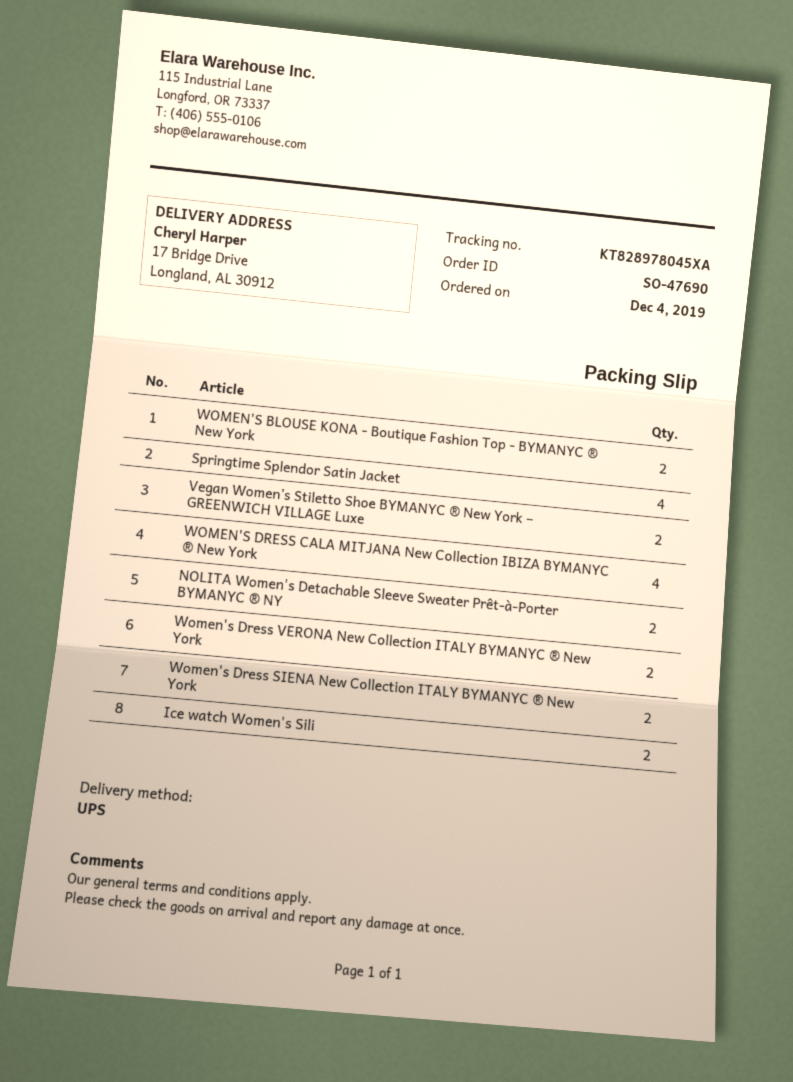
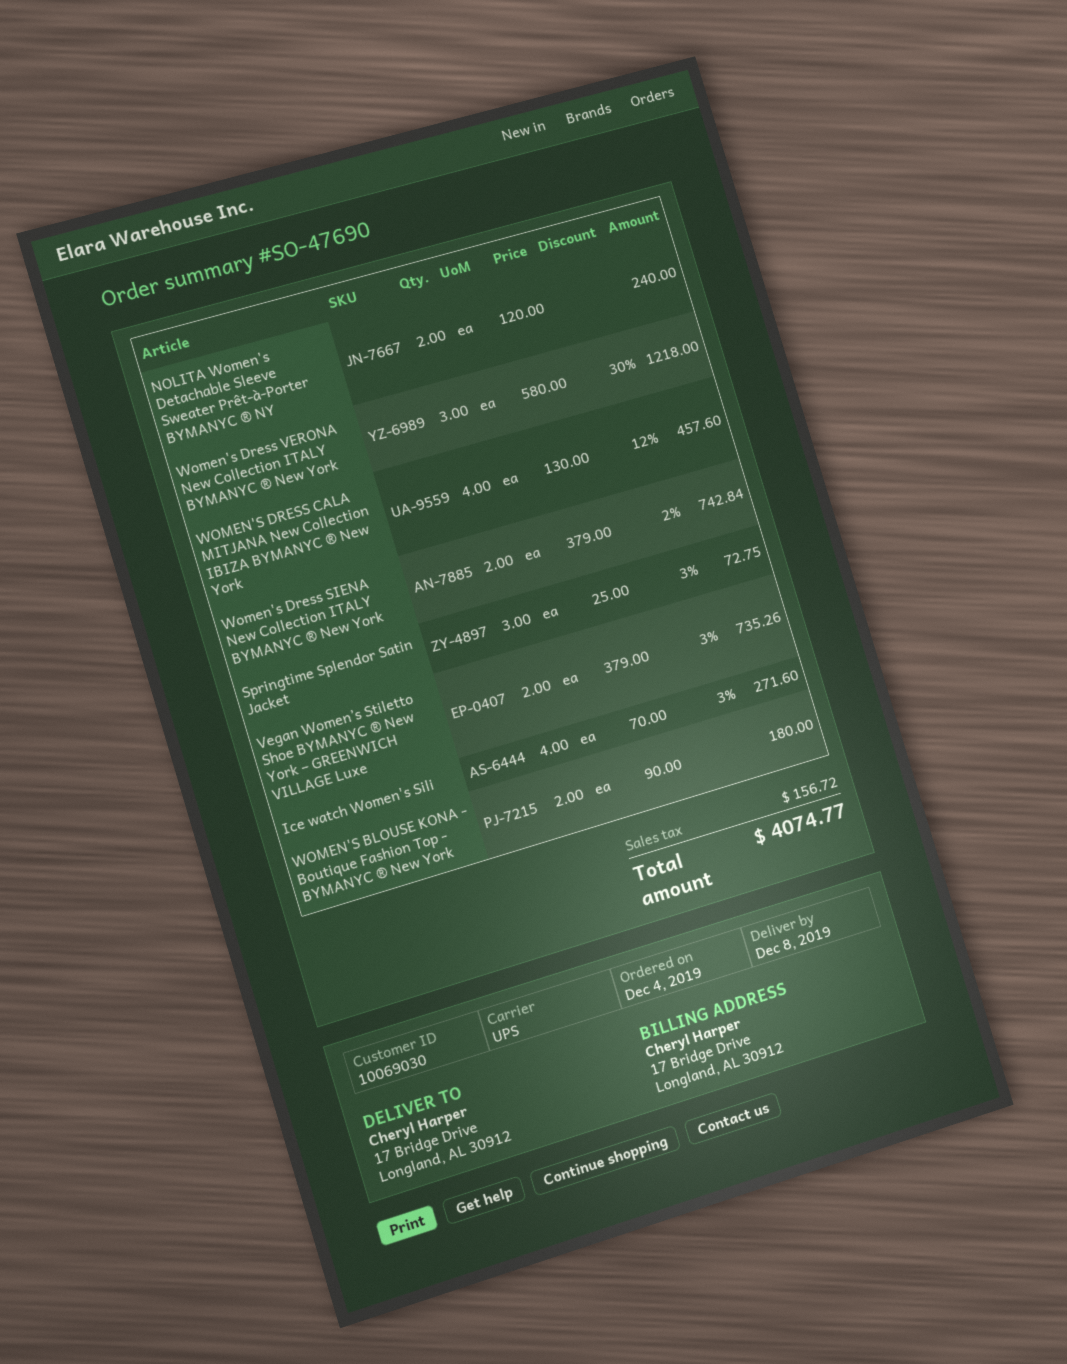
Springtime Splendor Satin Jacket: 4 -> 3
Women's Dress VERONA New Collection ITALY BYMANYC ® New York: 2 -> 3
Ice watch Women's Sili: 2 -> 4

